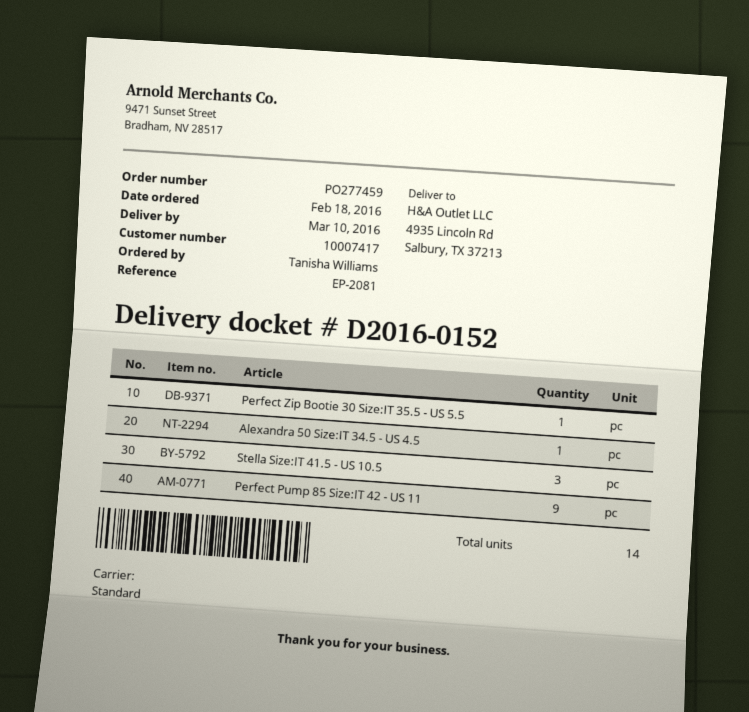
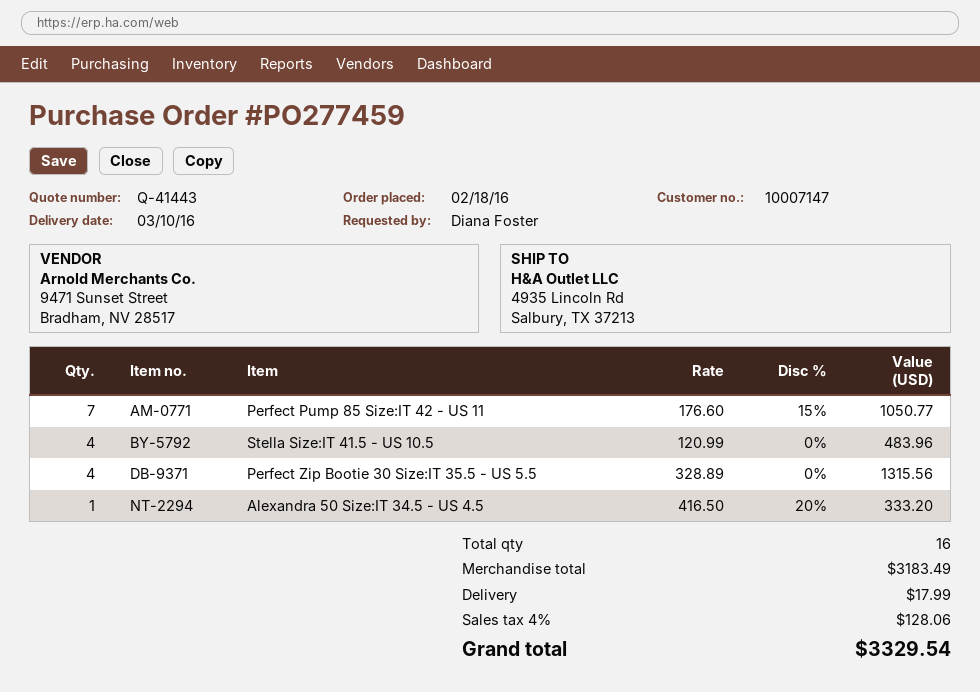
customer number: 10007417 -> 10007147
ordered by: Tanisha Williams -> Diana Foster
Perfect Zip Bootie 30 Size:IT 35.5 - US 5.5: 1 -> 4
Stella Size:IT 41.5 - US 10.5: 3 -> 4
Perfect Pump 85 Size:IT 42 - US 11: 9 -> 7
total quantity: 14 -> 16

